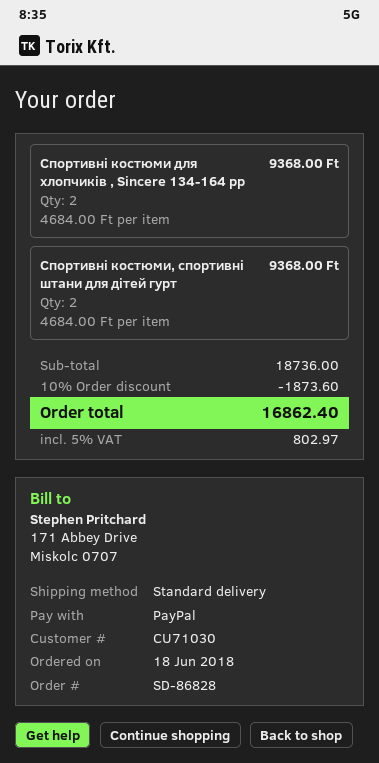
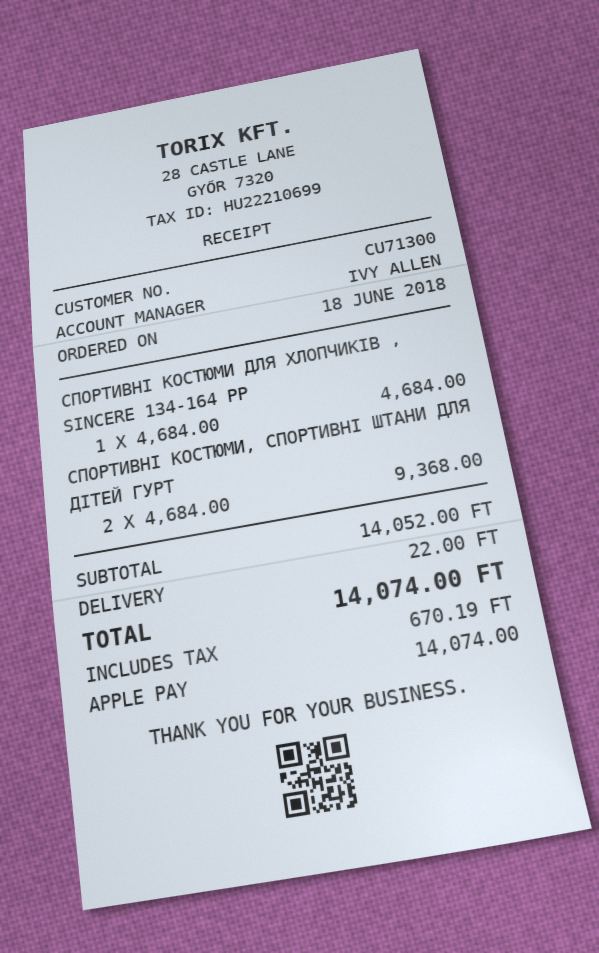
customer number: CU71030 -> CU71300
payment method: PayPal -> Apple Pay
Спортивні костюми для хлопчиків , Sincere 134-164 рр: 2 x 4684.00 = 9368.00 -> 1 x 4684.00 = 4684.00
subtotal: 18736.00 -> 14052.00
discount: 10% = 1873.60 -> none
shipping: none -> 22.00
tax: 802.97 -> 670.19
total: 16862.40 -> 14074.00

